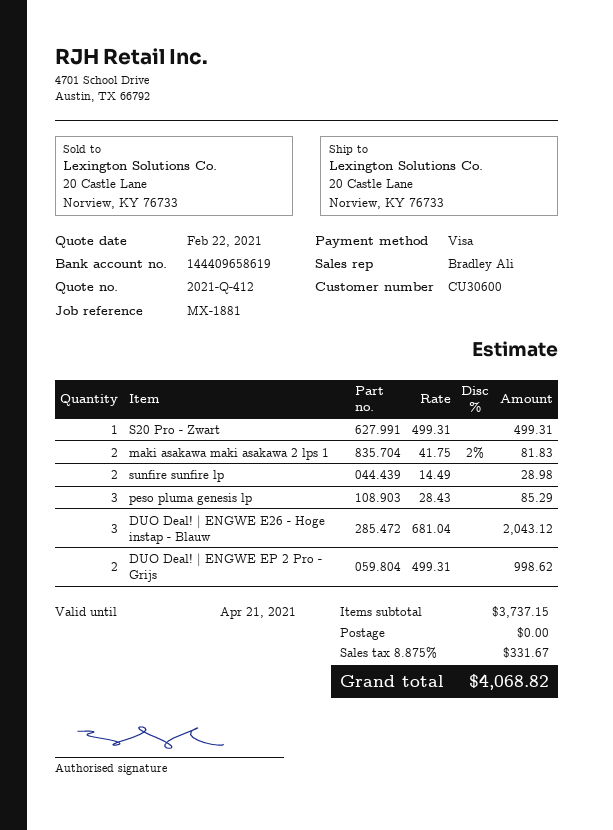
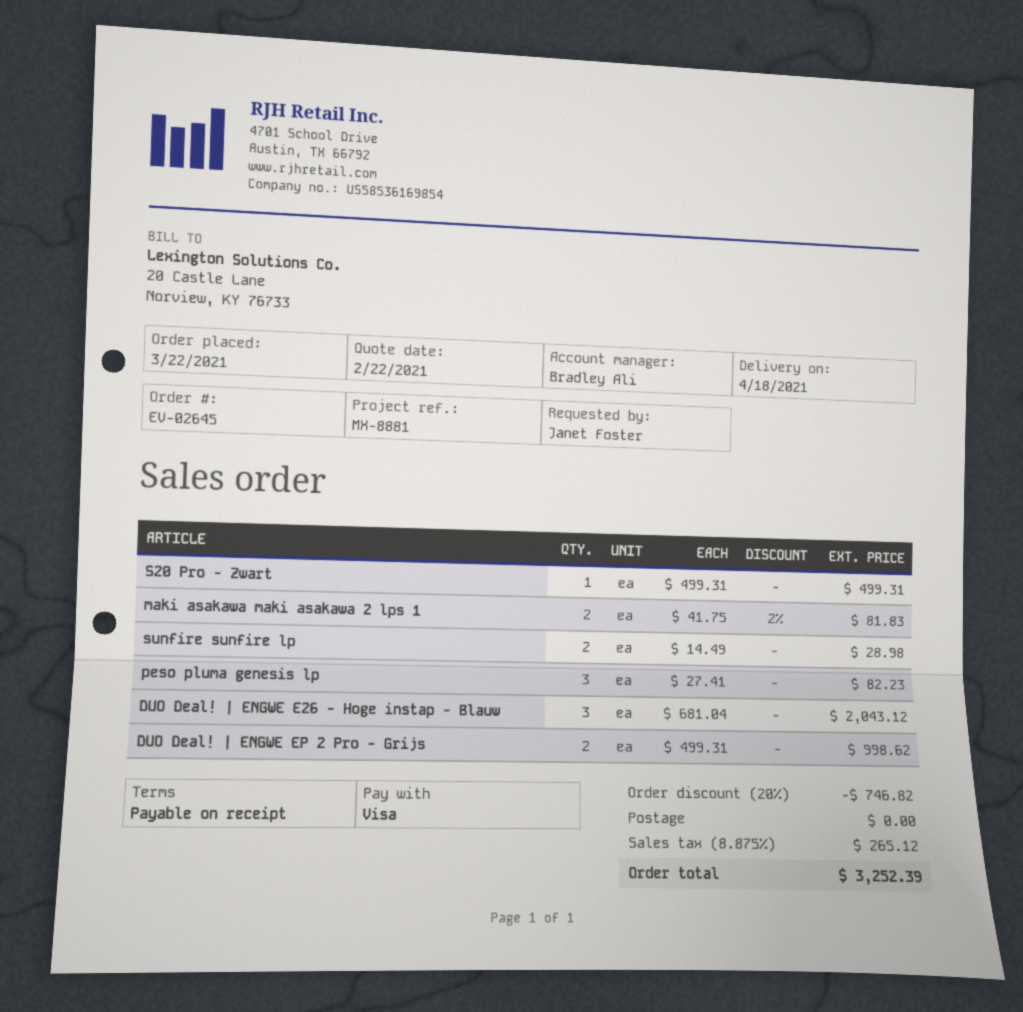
reference: MX-1881 -> MX-8881
peso pluma genesis lp: 3 x 28.43 = 85.29 -> 3 x 27.41 = 82.23
discount: none -> 20% = 746.82
tax: 8.875% = 331.67 -> 8.875% = 265.12
total: 4068.82 -> 3252.39

